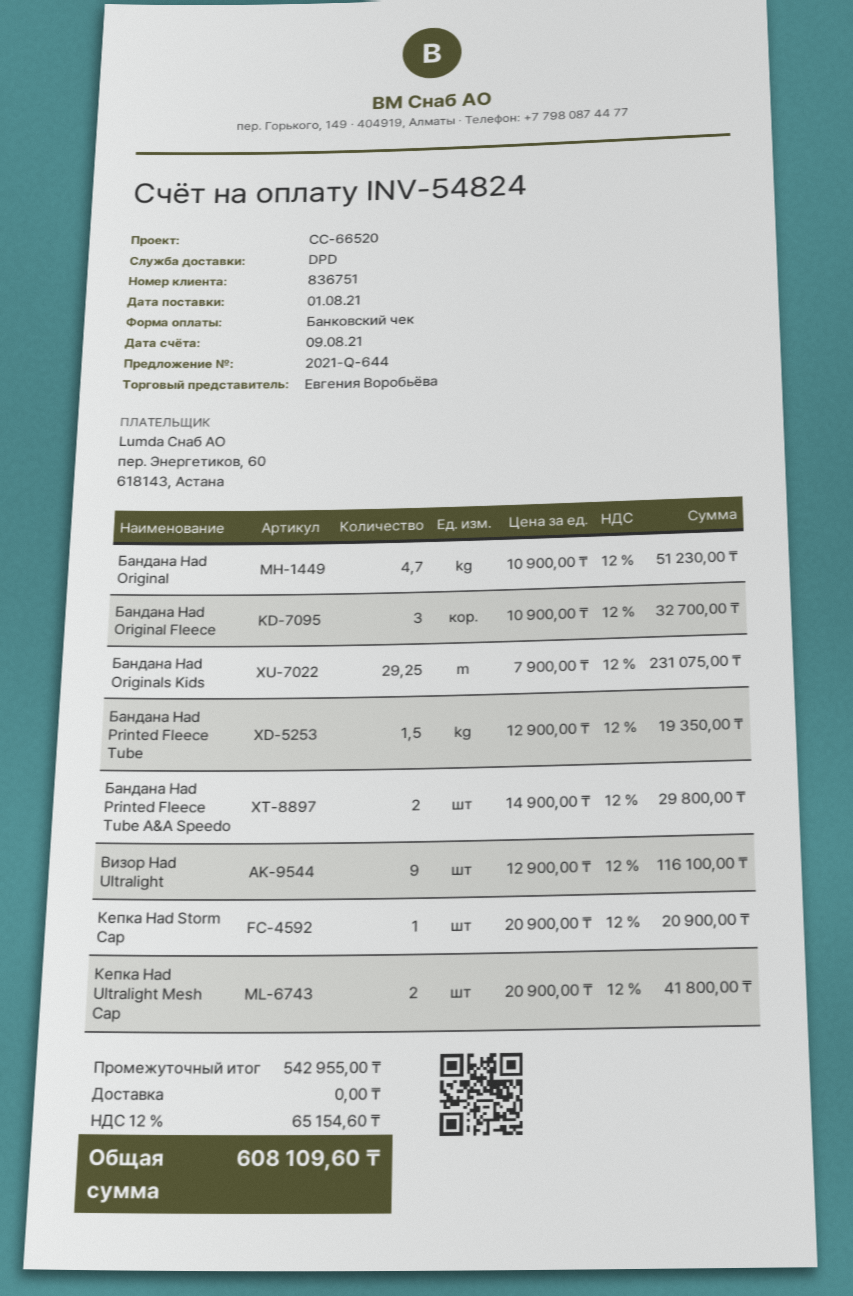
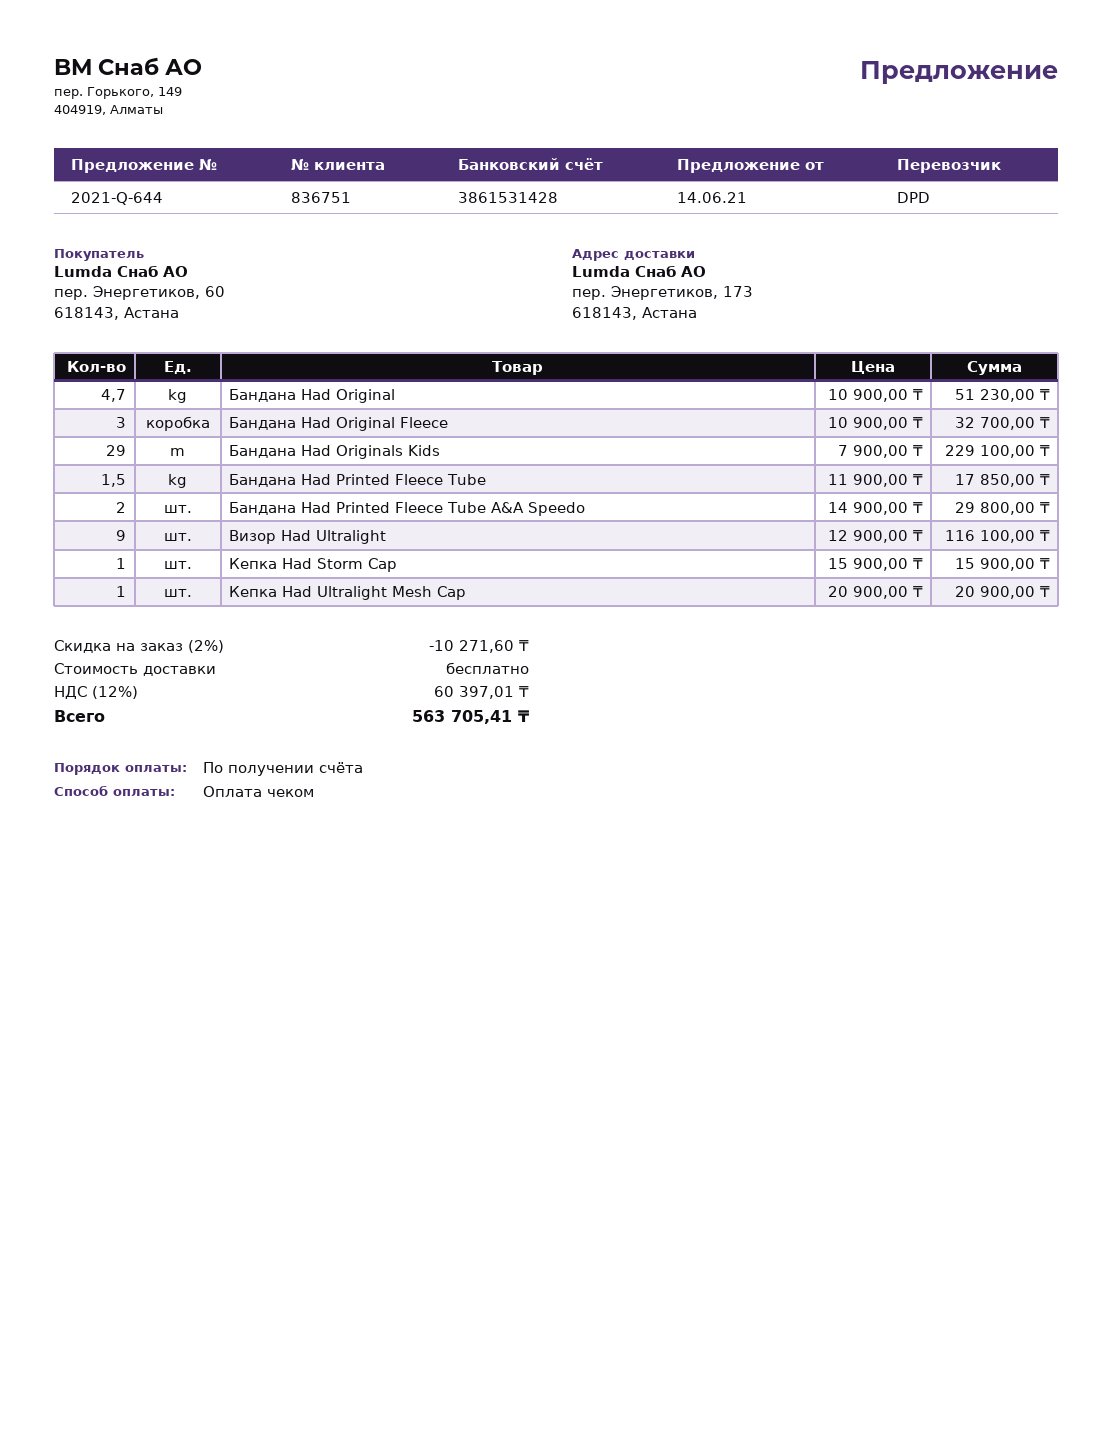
Бандана Had Originals Kids: 29.25 x 7900.00 = 231075.00 -> 29 x 7900.00 = 229100.00
Бандана Had Printed Fleece Tube: 1.5 x 12900.00 = 19350.00 -> 1.5 x 11900.00 = 17850.00
Кепка Had Storm Cap: 1 x 20900.00 = 20900.00 -> 1 x 15900.00 = 15900.00
Кепка Had Ultralight Mesh Cap: 2 x 20900.00 = 41800.00 -> 1 x 20900.00 = 20900.00
discount: none -> 2% = 10271.60
tax: 12% = 65154.60 -> 12% = 60397.01
total: 608109.60 -> 563705.41

